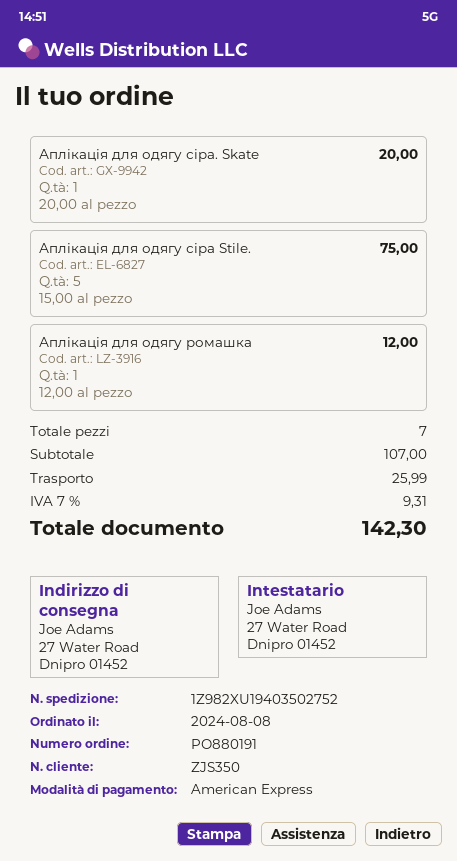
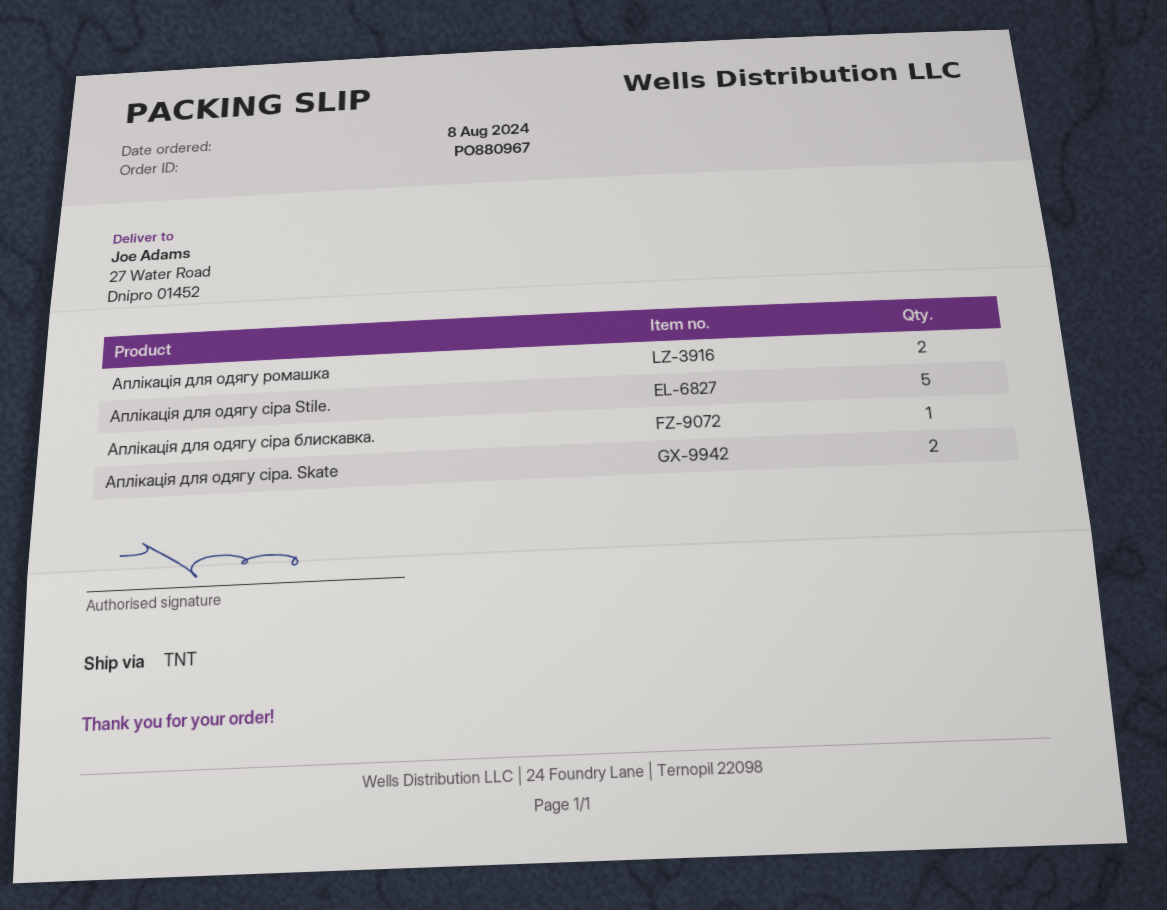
order number: PO880191 -> PO880967
Аплікація для одягу сіра. Skate: 1 -> 2
Аплікація для одягу ромашка: 1 -> 2
Аплікація для одягу сіра блискавка.: none -> 1

